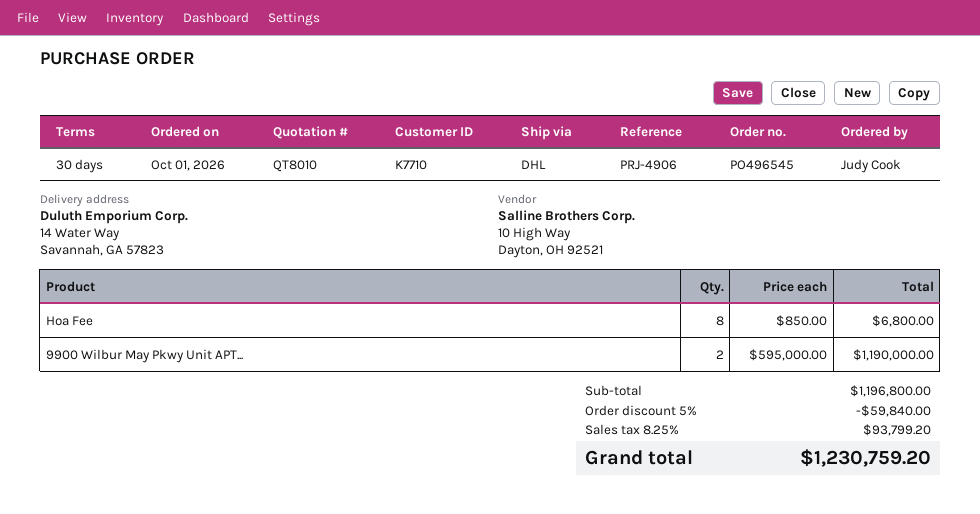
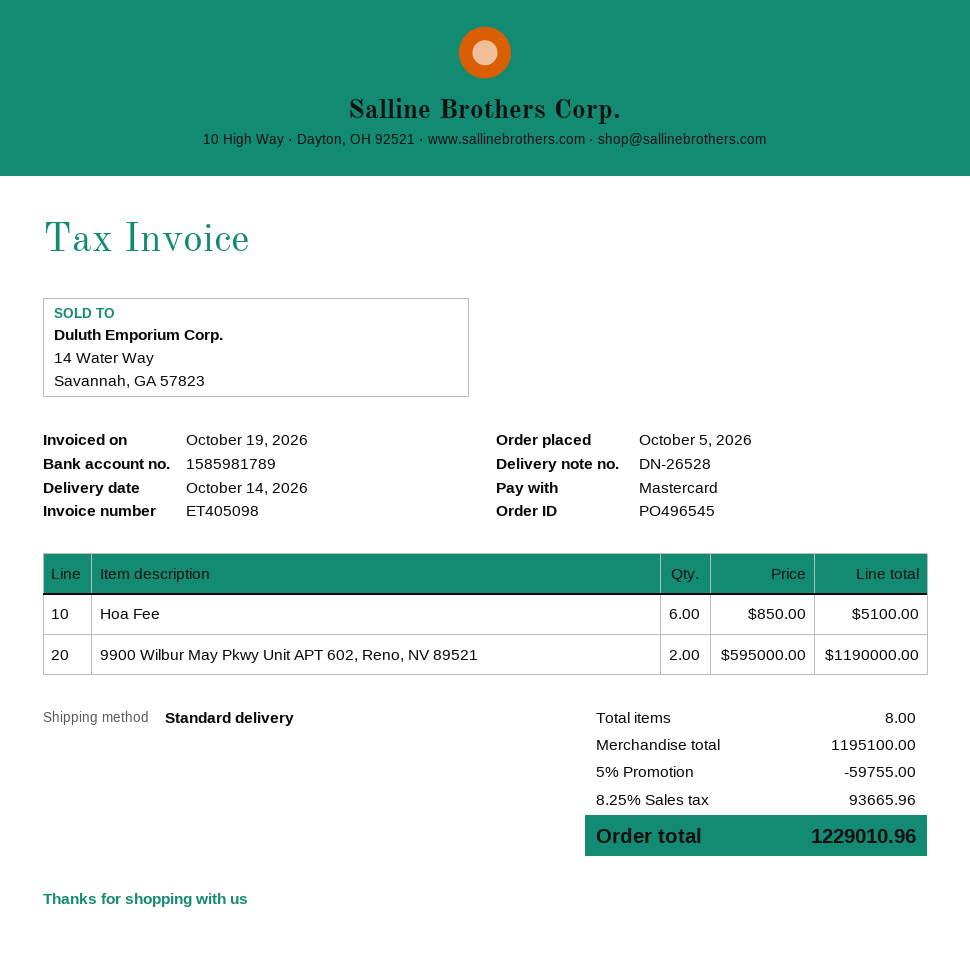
order date: 2026-10-01 -> 2026-10-05
shipping method: DHL -> standard
Hoa Fee: 8 x 850.00 = 6800.00 -> 6 x 850.00 = 5100.00
subtotal: 1196800.00 -> 1195100.00
discount: 5% = 59840.00 -> 5% = 59755.00
tax: 8.25% = 93799.20 -> 8.25% = 93665.96
total: 1230759.20 -> 1229010.96

